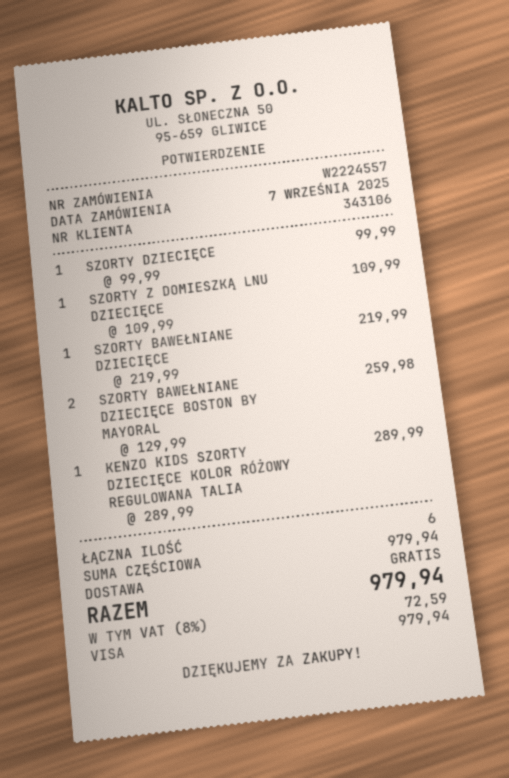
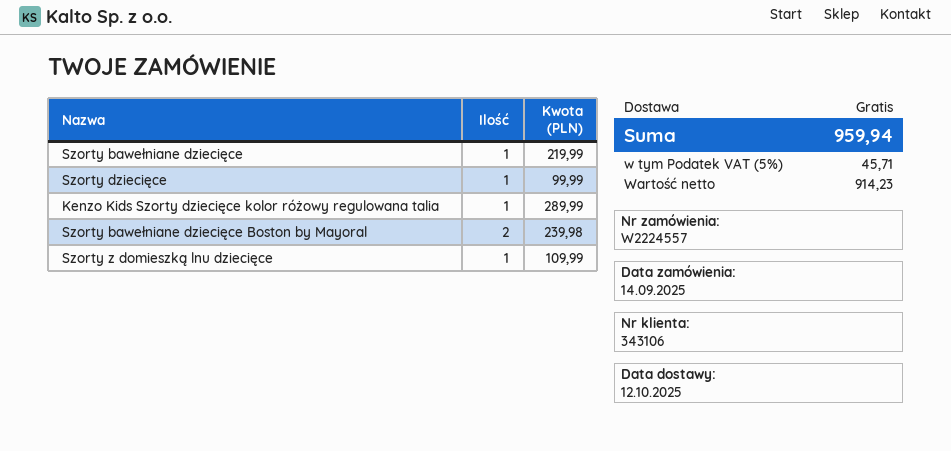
order date: 2025-09-07 -> 2025-09-14
SZORTY BAWEŁNIANE DZIECIĘCE BOSTON BY MAYORAL: 2 for 259.98 -> 2 for 239.98
tax: 8% = 72.59 -> 5% = 45.71
total: 979.94 -> 959.94

